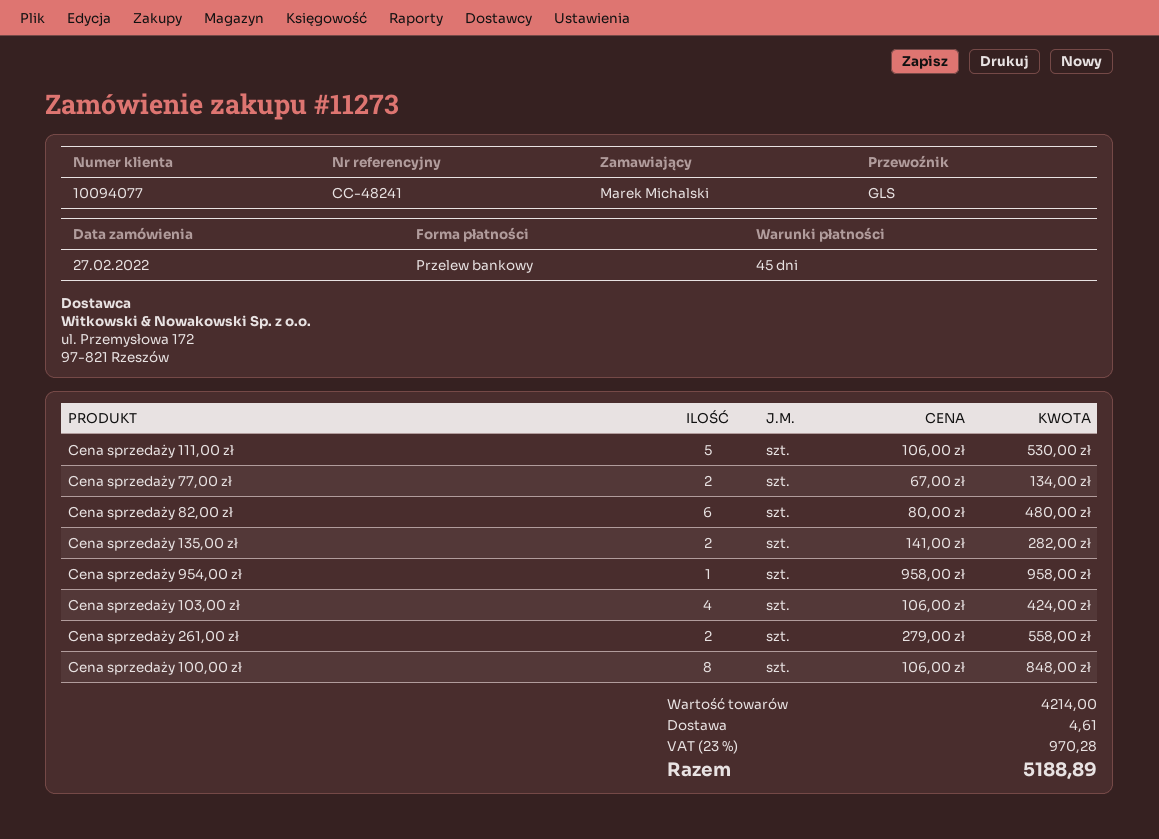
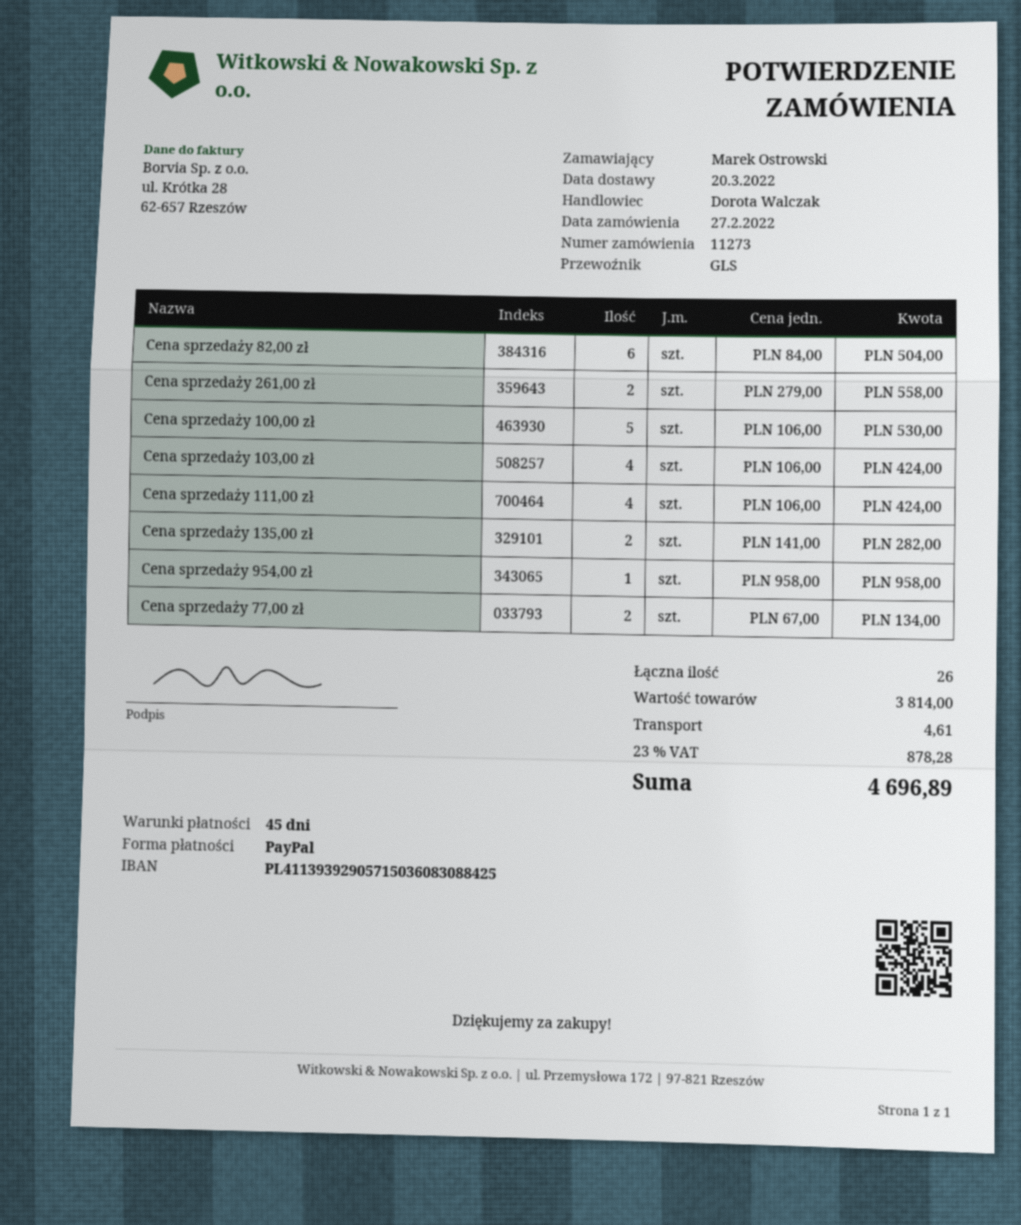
ordered by: Marek Michalski -> Marek Ostrowski
payment method: bank transfer -> PayPal
Cena sprzedaży 111,00 zł: 5 x 106.00 = 530.00 -> 4 x 106.00 = 424.00
Cena sprzedaży 82,00 zł: 6 x 80.00 = 480.00 -> 6 x 84.00 = 504.00
Cena sprzedaży 100,00 zł: 8 x 106.00 = 848.00 -> 5 x 106.00 = 530.00
subtotal: 4214.00 -> 3814.00
tax: 23% = 970.28 -> 23% = 878.28
total: 5188.89 -> 4696.89

